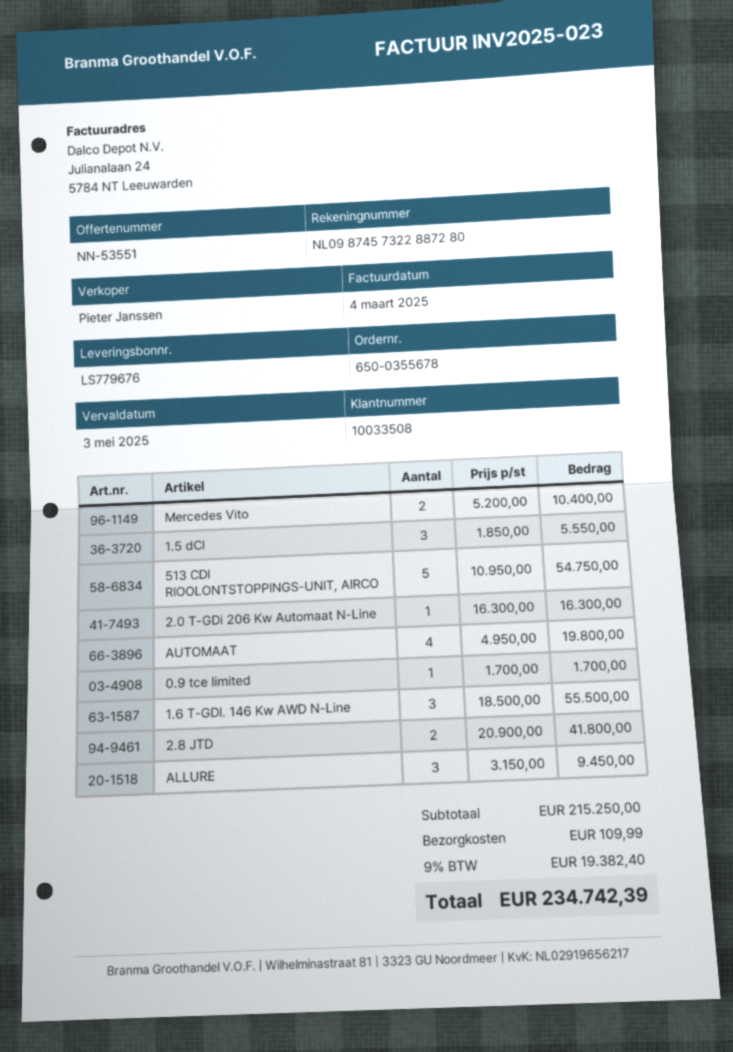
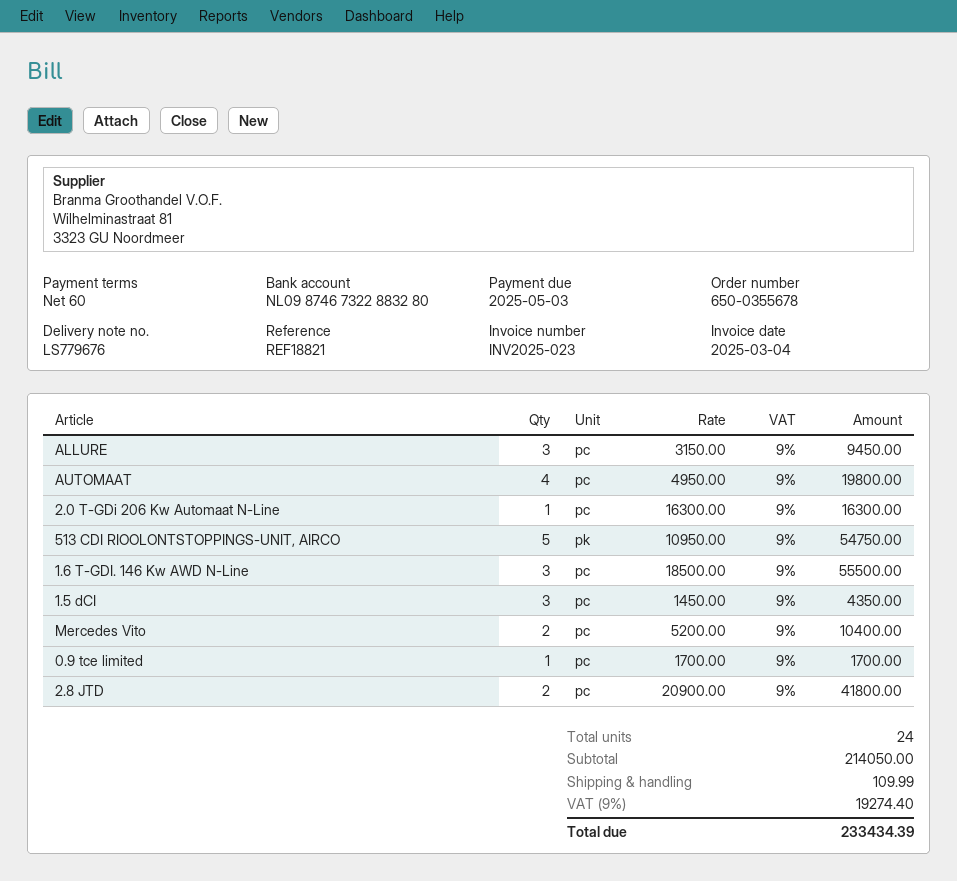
bank account: NL0987457322887280 -> NL0987467322883280
1.5 dCI: 3 x 1850.00 = 5550.00 -> 3 x 1450.00 = 4350.00
subtotal: 215250.00 -> 214050.00
tax: 9% = 19382.40 -> 9% = 19274.40
total: 234742.39 -> 233434.39

